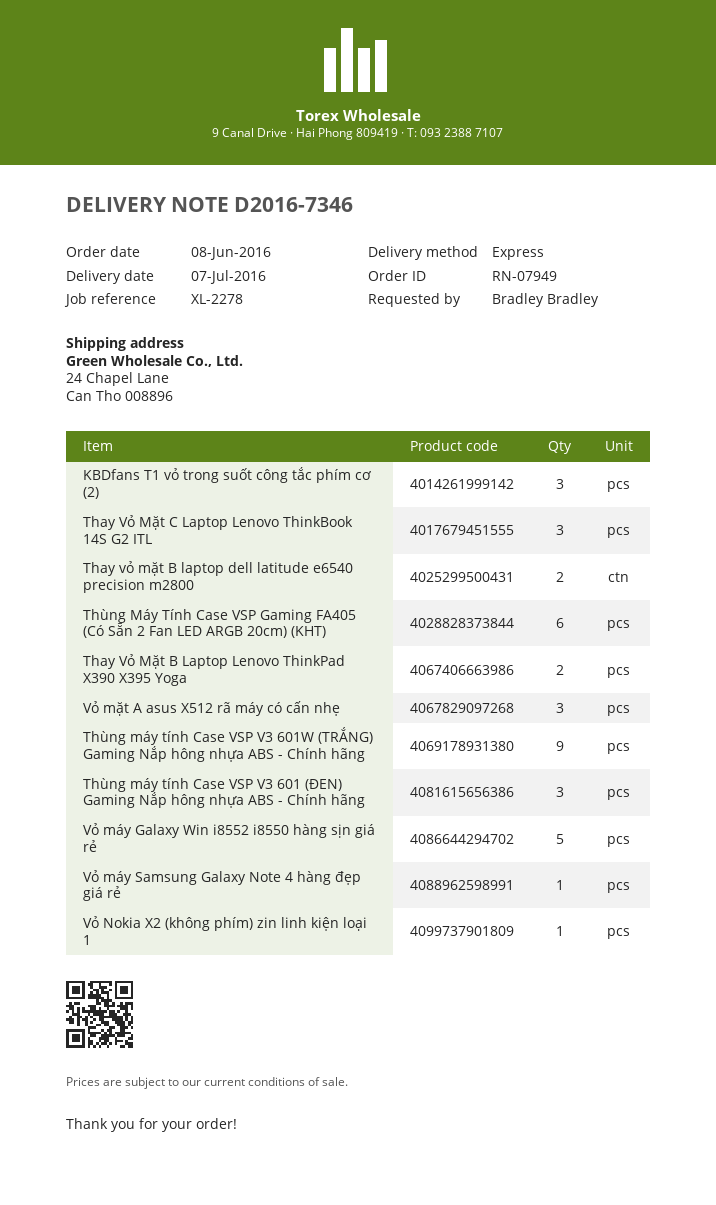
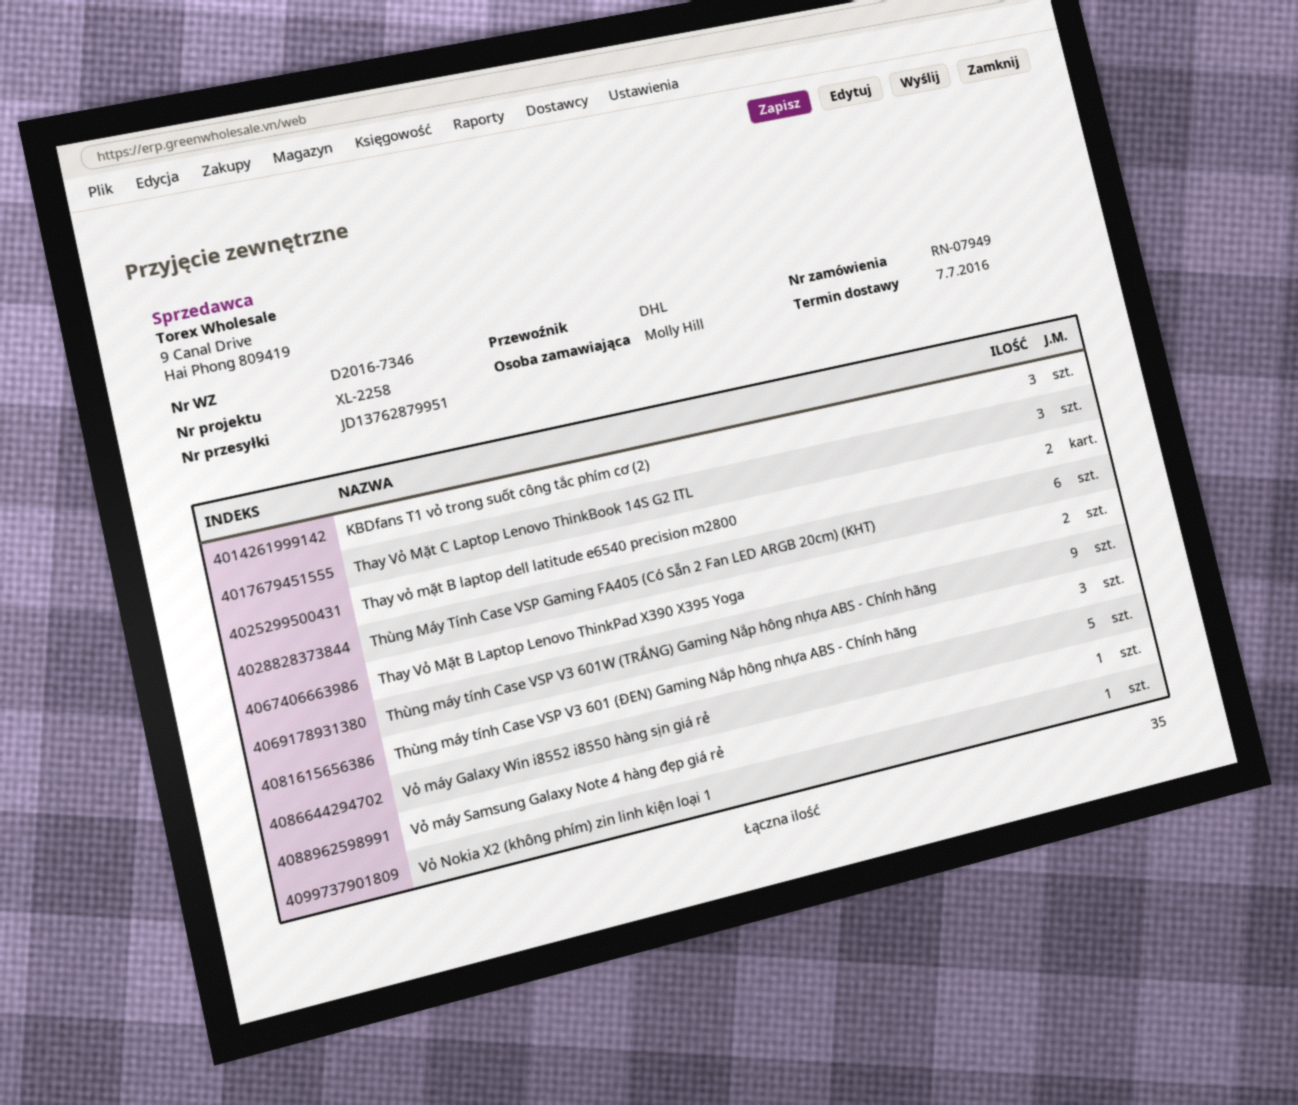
reference: XL-2278 -> XL-2258
ordered by: Bradley Bradley -> Molly Hill
shipping method: express -> DHL
Vỏ mặt A asus X512 rã máy có cấn nhẹ: 3 -> none

